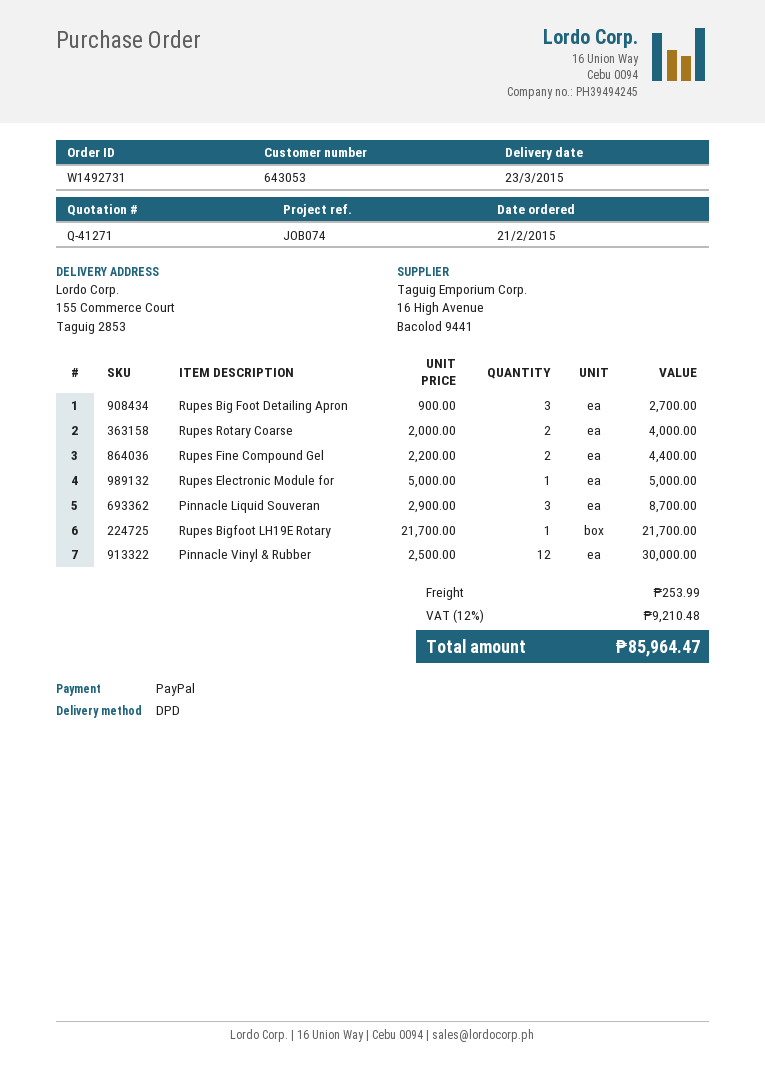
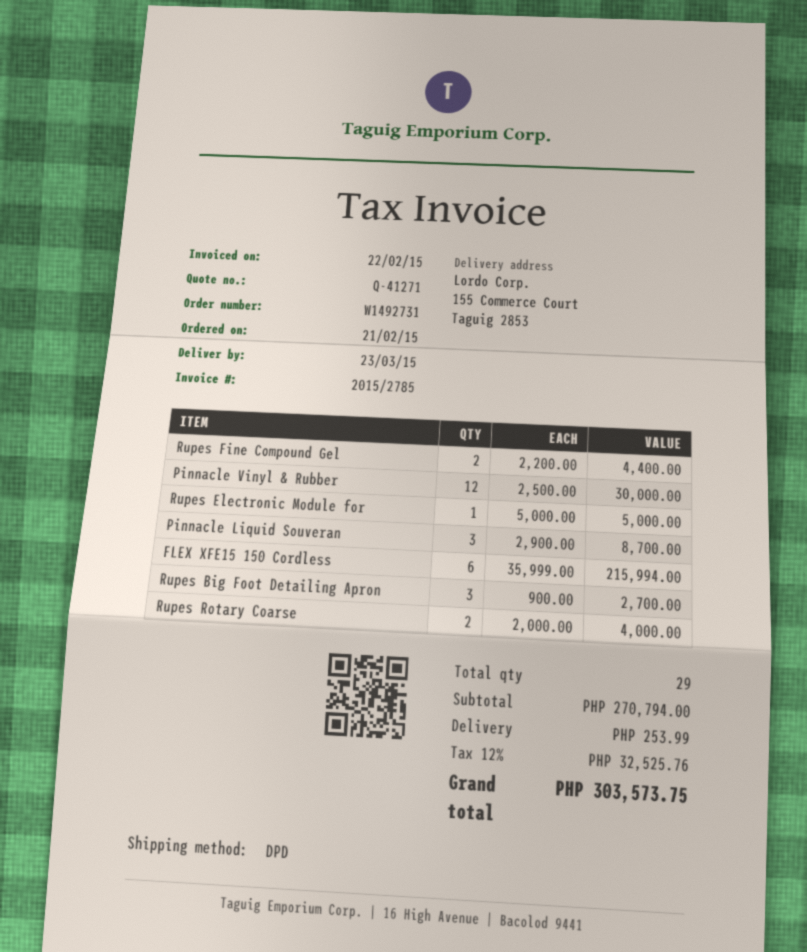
Rupes Bigfoot LH19E Rotary: 1 x 21700.00 = 21700.00 -> none
FLEX XFE15 150 Cordless: none -> 6 x 35999.00 = 215994.00
tax: 12% = 9210.48 -> 12% = 32525.76
total: 85964.47 -> 303573.75

